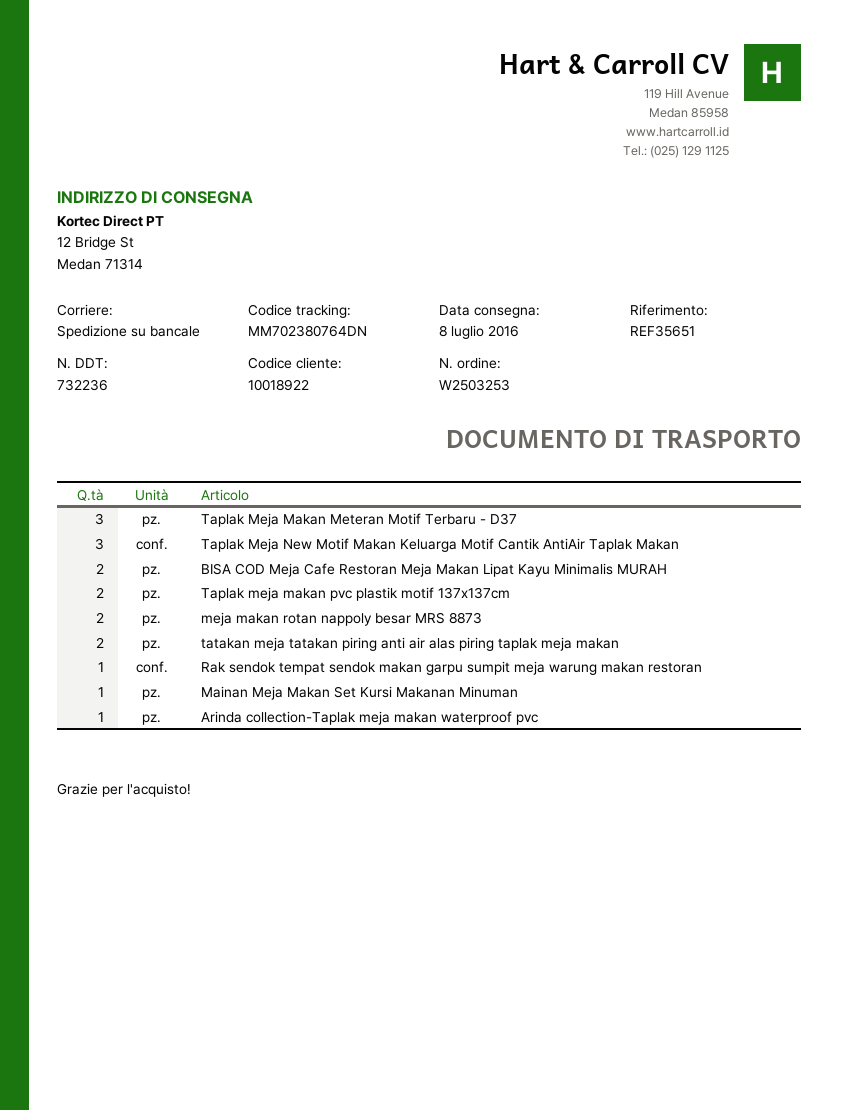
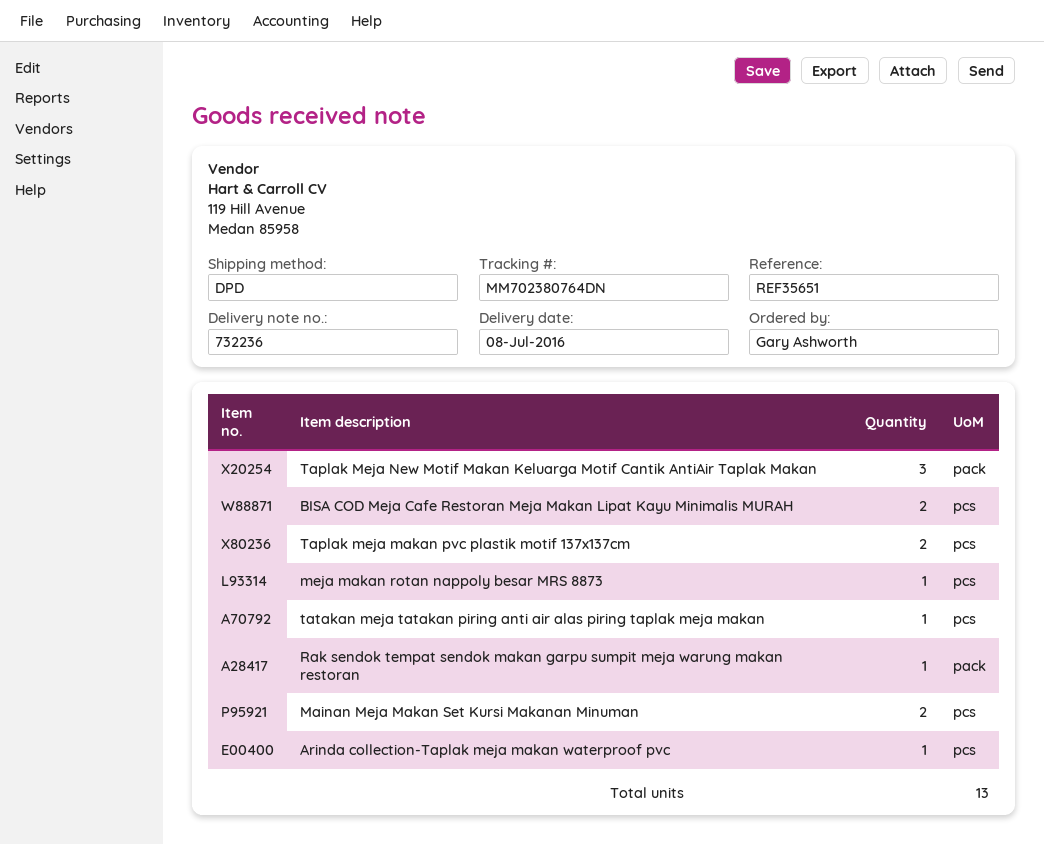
shipping method: pallet freight -> DPD
Taplak Meja Makan Meteran Motif Terbaru - D37: 3 -> none
meja makan rotan nappoly besar MRS 8873: 2 -> 1
tatakan meja tatakan piring anti air alas piring taplak meja makan: 2 -> 1
Mainan Meja Makan Set Kursi Makanan Minuman: 1 -> 2

